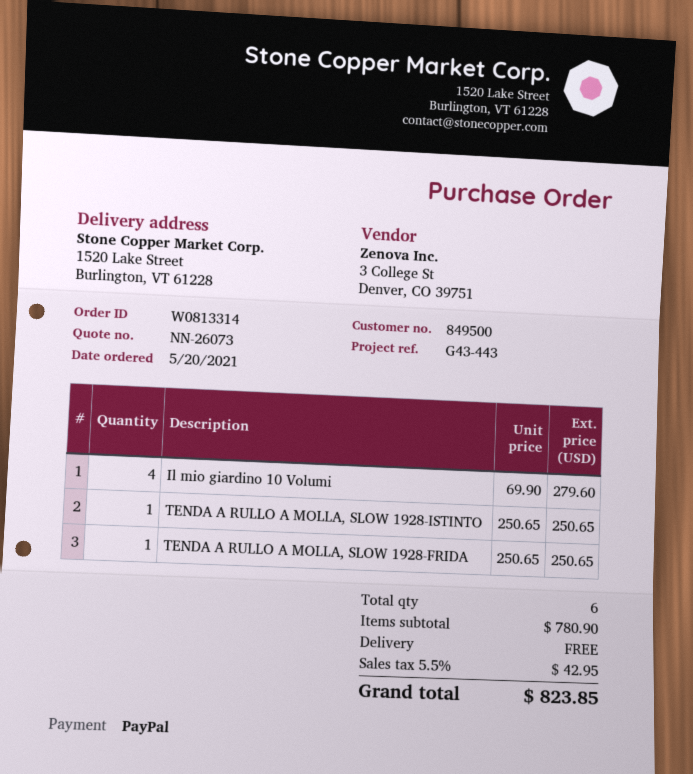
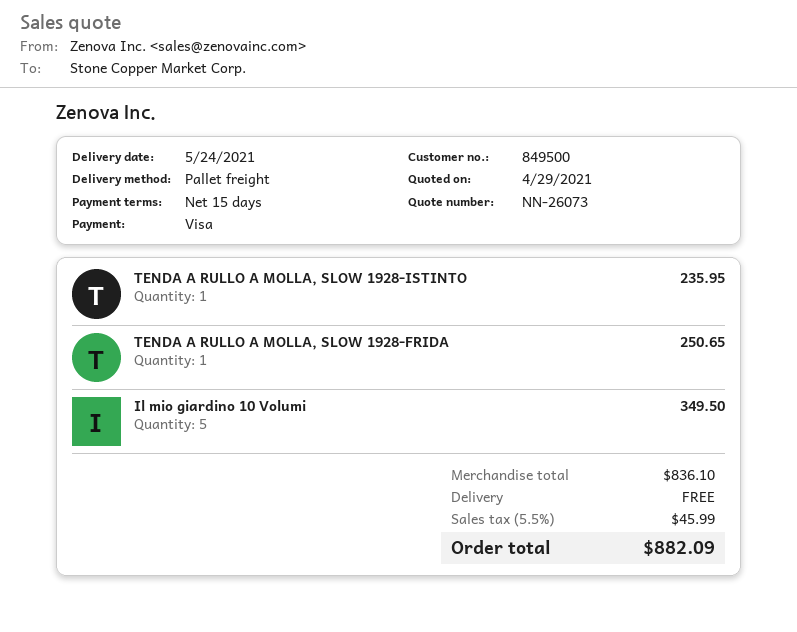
payment method: PayPal -> Visa
Il mio giardino 10 Volumi: 4 for 279.60 -> 5 for 349.50
TENDA A RULLO A MOLLA, SLOW 1928-ISTINTO: 1 for 250.65 -> 1 for 235.95
subtotal: 780.90 -> 836.10
tax: 5.5% = 42.95 -> 5.5% = 45.99
total: 823.85 -> 882.09

